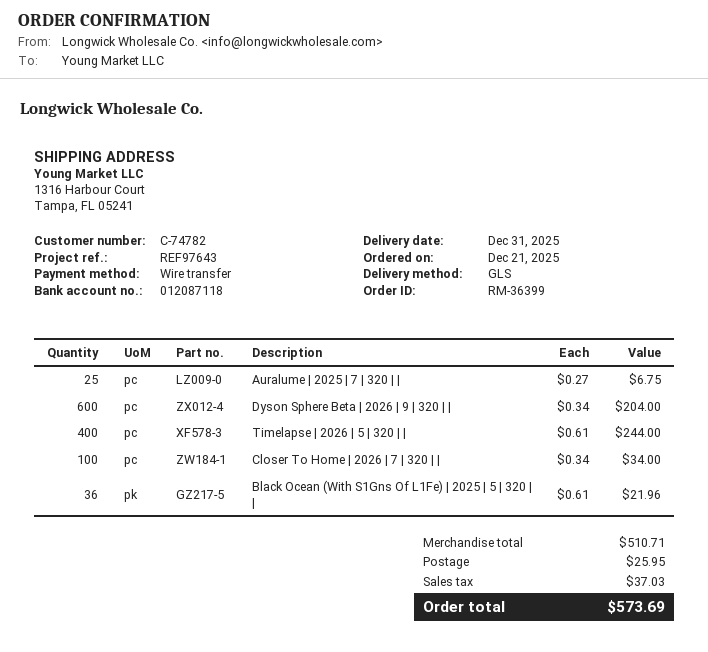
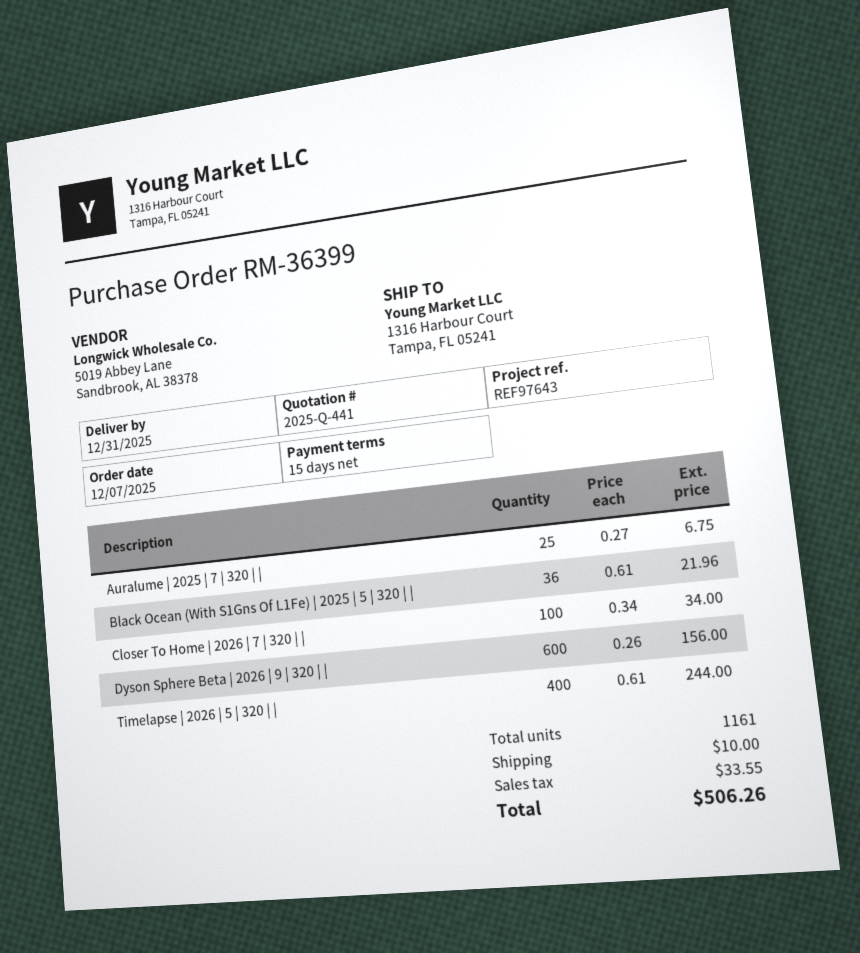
order date: 2025-12-21 -> 2025-12-07
Dyson Sphere Beta | 2026 | 9 | 320 | |: 600 x 0.34 = 204.00 -> 600 x 0.26 = 156.00
shipping: 25.95 -> 10.00
tax: 37.03 -> 33.55
total: 573.69 -> 506.26

